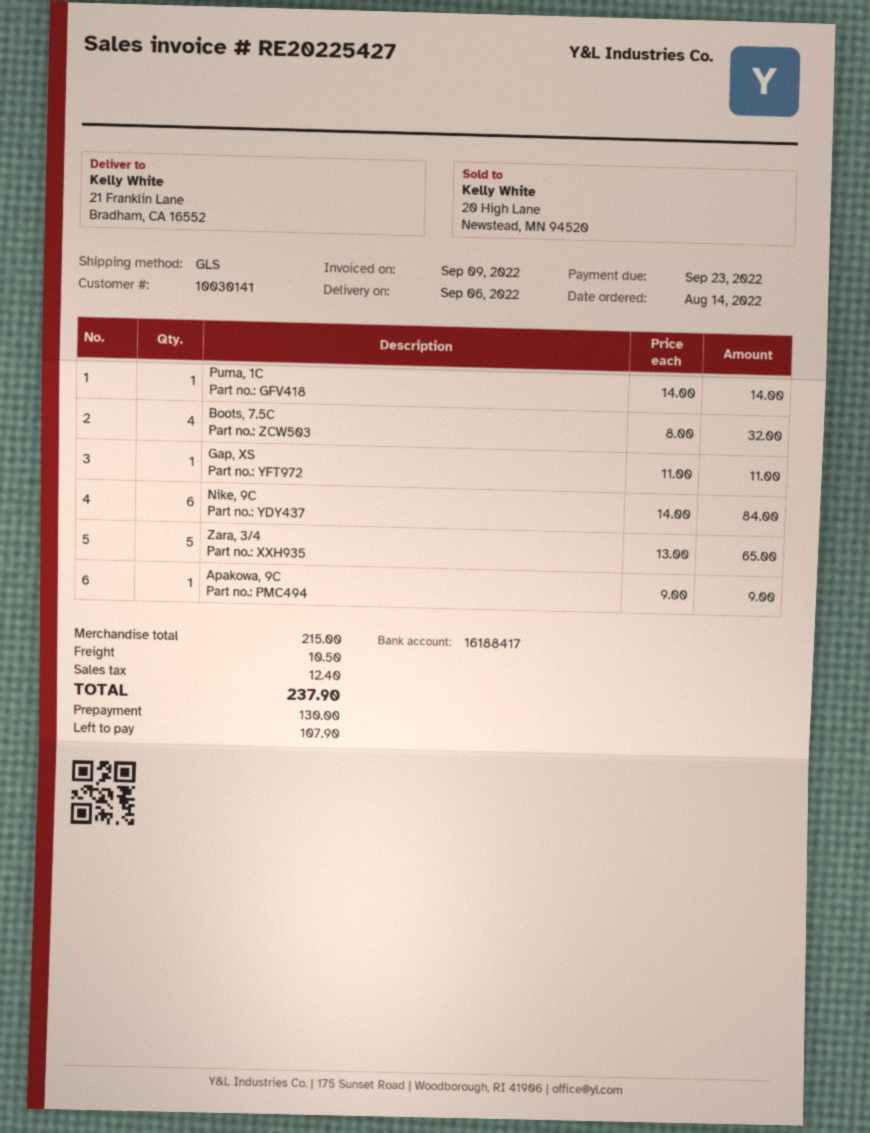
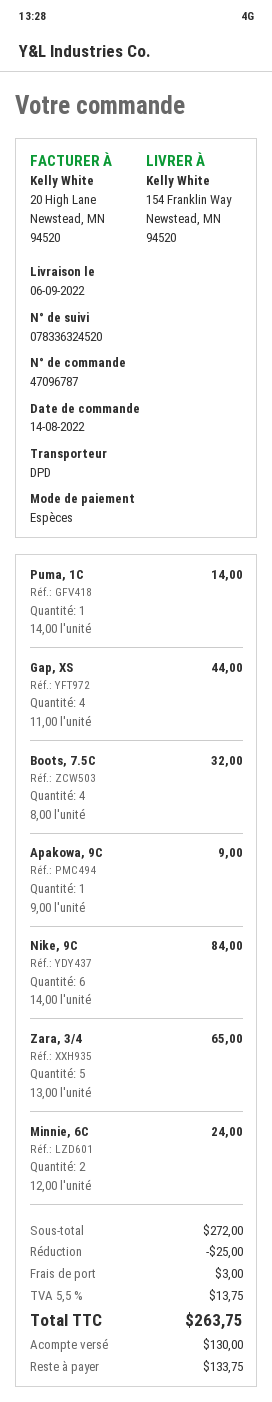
shipping method: GLS -> DPD
ship to: 21 Franklin Lane, Bradham, CA 16552 -> 154 Franklin Way, Newstead, MN 94520
Gap, XS: 1 x 11.00 = 11.00 -> 4 x 11.00 = 44.00
Minnie, 6C: none -> 2 x 12.00 = 24.00
subtotal: 215.00 -> 272.00
discount: none -> 25.00
shipping: 10.50 -> 3.00
tax: 12.40 -> 13.75
total: 237.90 -> 263.75
balance: 107.90 -> 133.75

